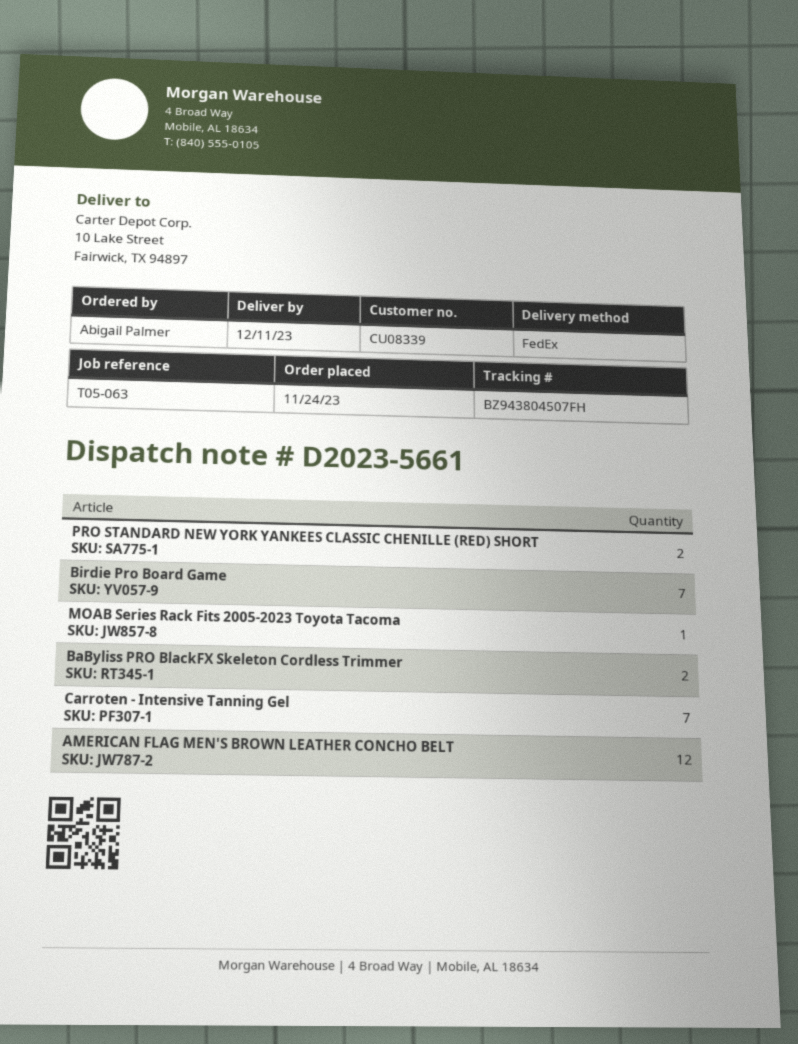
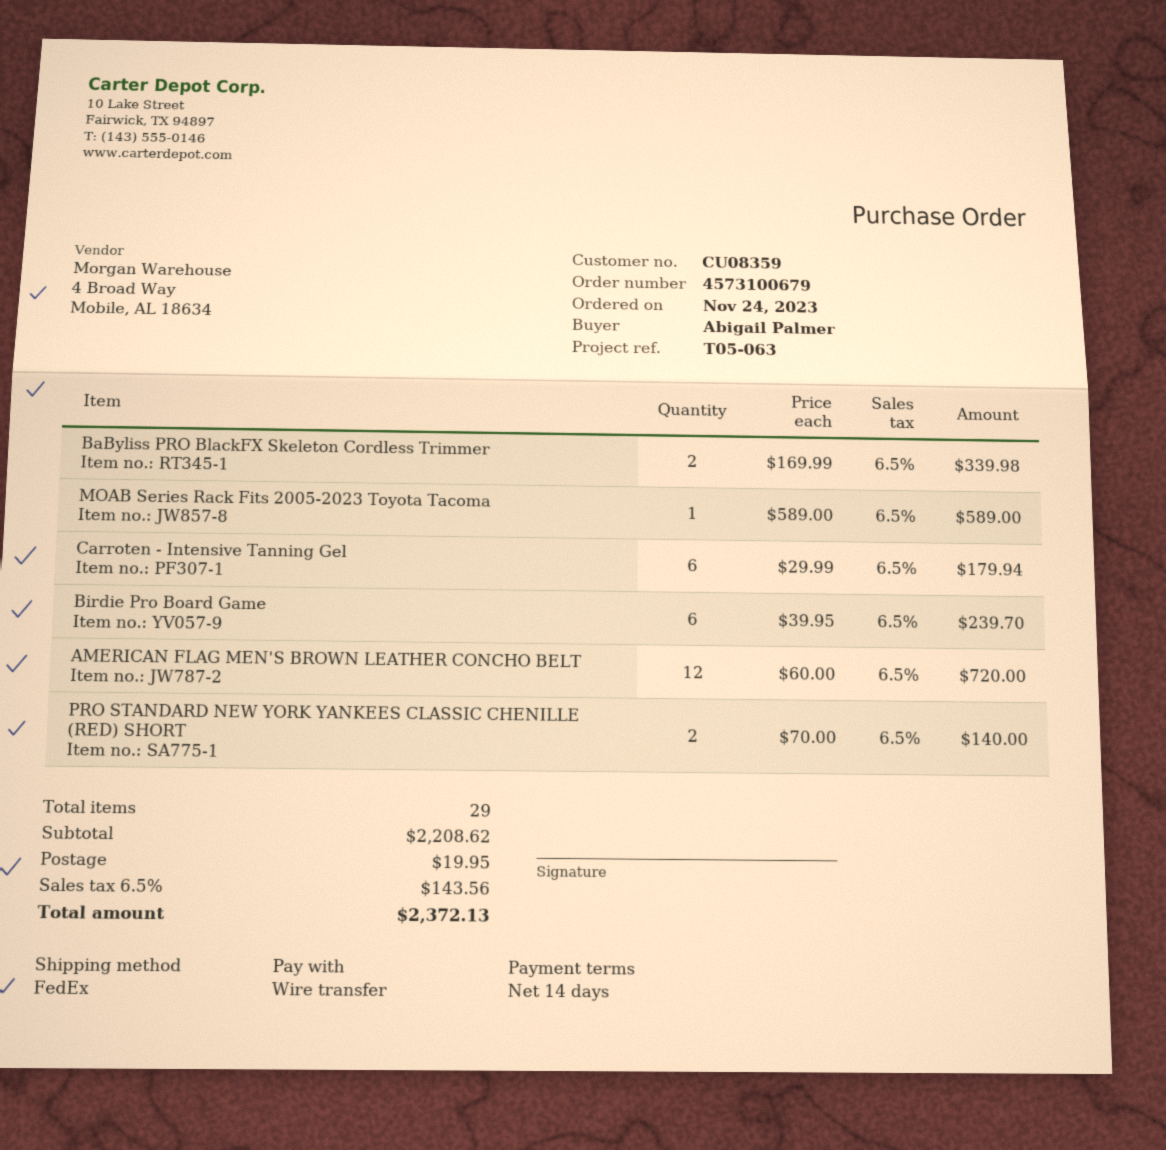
customer number: CU08339 -> CU08359
Birdie Pro Board Game: 7 -> 6
Carroten - Intensive Tanning Gel: 7 -> 6

